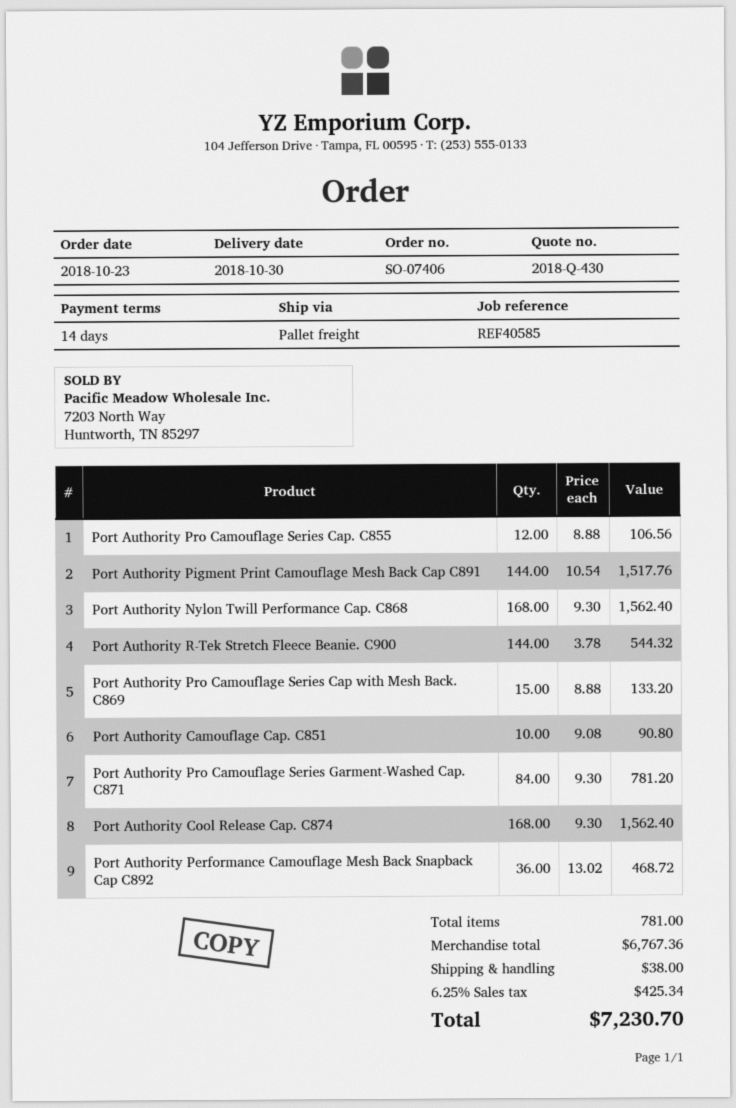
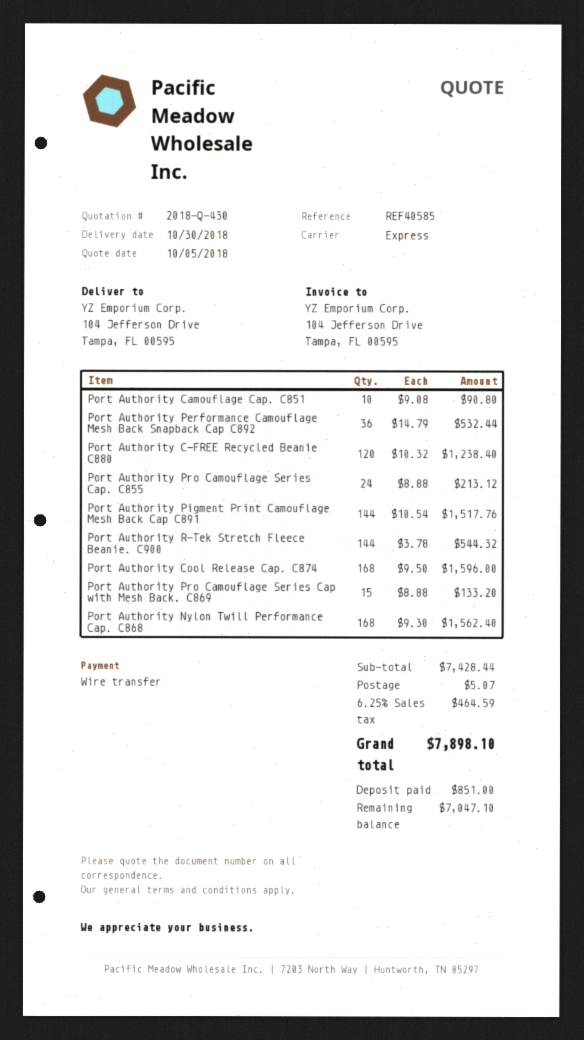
shipping method: pallet freight -> express
Port Authority Pro Camouflage Series Cap. C855: 12 x 8.88 = 106.56 -> 24 x 8.88 = 213.12
Port Authority Pro Camouflage Series Garment-Washed Cap. C871: 84 x 9.30 = 781.20 -> none
Port Authority Cool Release Cap. C874: 168 x 9.30 = 1562.40 -> 168 x 9.50 = 1596.00
Port Authority Performance Camouflage Mesh Back Snapback Cap C892: 36 x 13.02 = 468.72 -> 36 x 14.79 = 532.44
Port Authority C-FREE Recycled Beanie C880: none -> 120 x 10.32 = 1238.40
subtotal: 6767.36 -> 7428.44
shipping: 38.00 -> 5.07
tax: 6.25% = 425.34 -> 6.25% = 464.59
total: 7230.70 -> 7898.10

